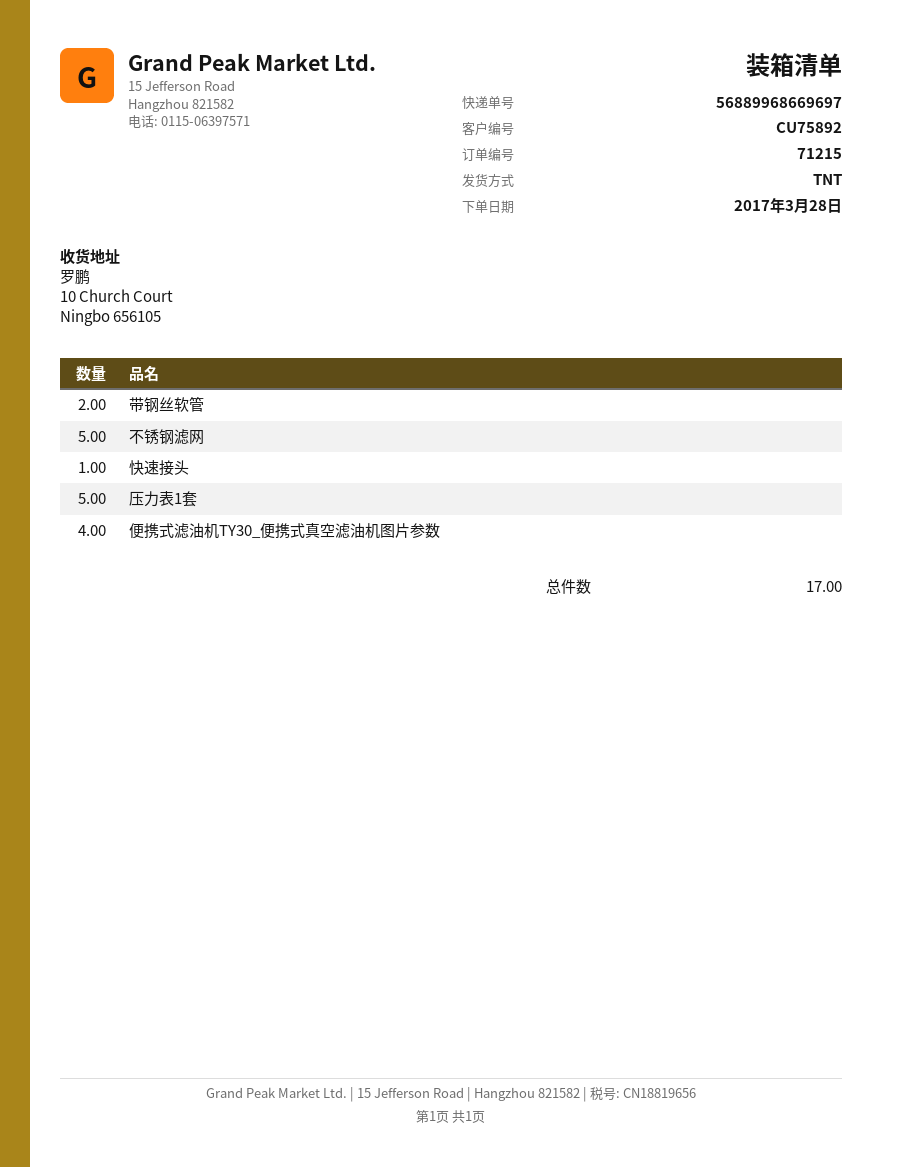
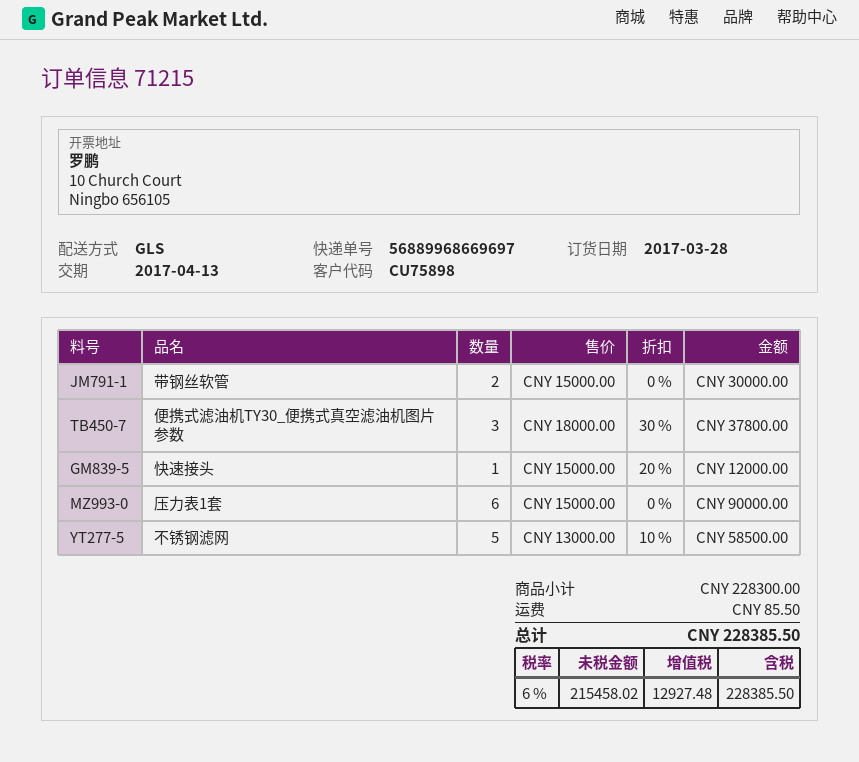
customer number: CU75892 -> CU75898
shipping method: TNT -> GLS
压力表1套: 5 -> 6
便携式滤油机TY30_便携式真空滤油机图片参数: 4 -> 3

